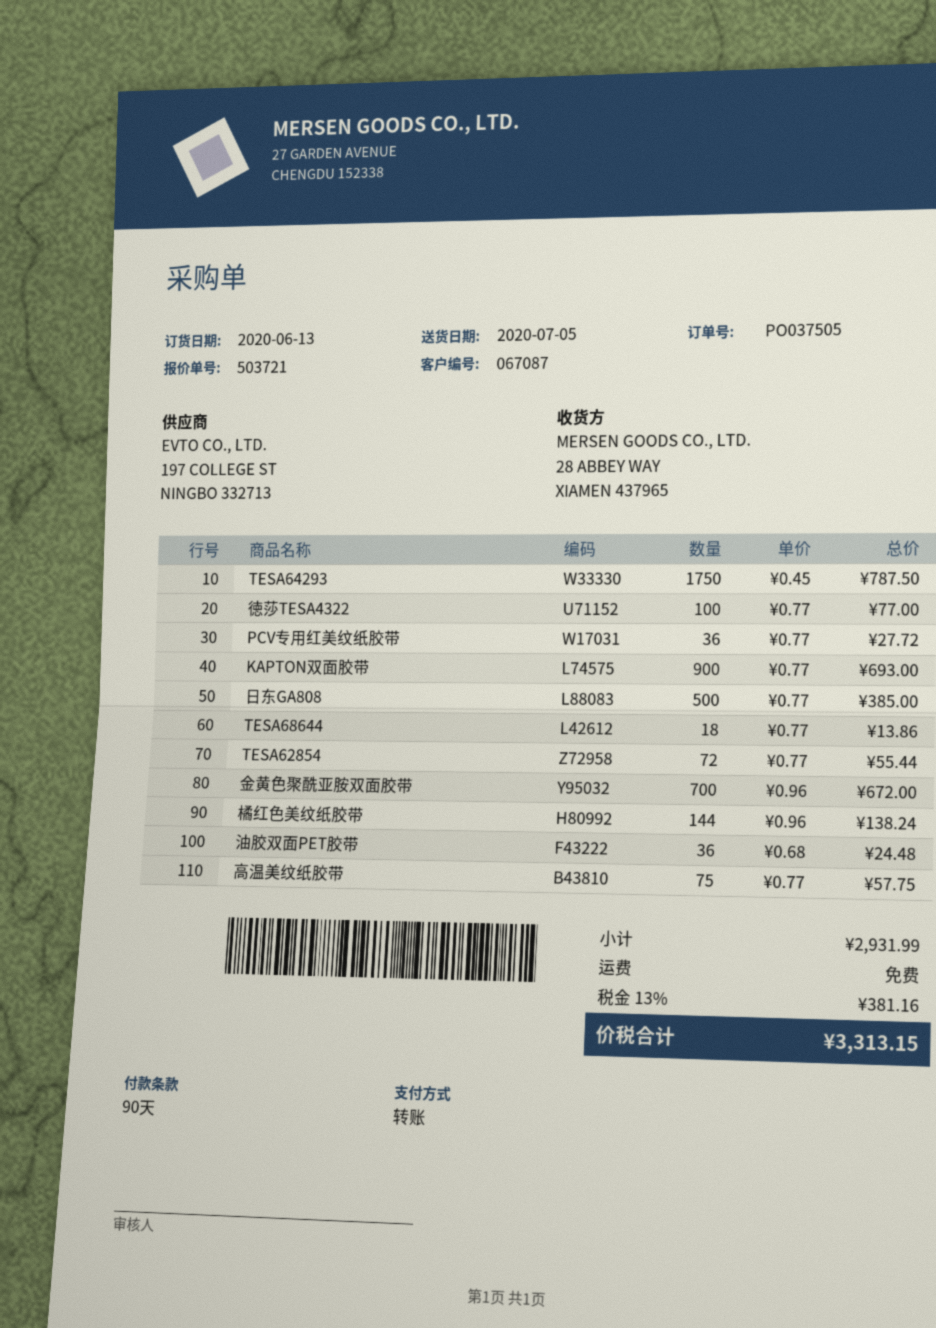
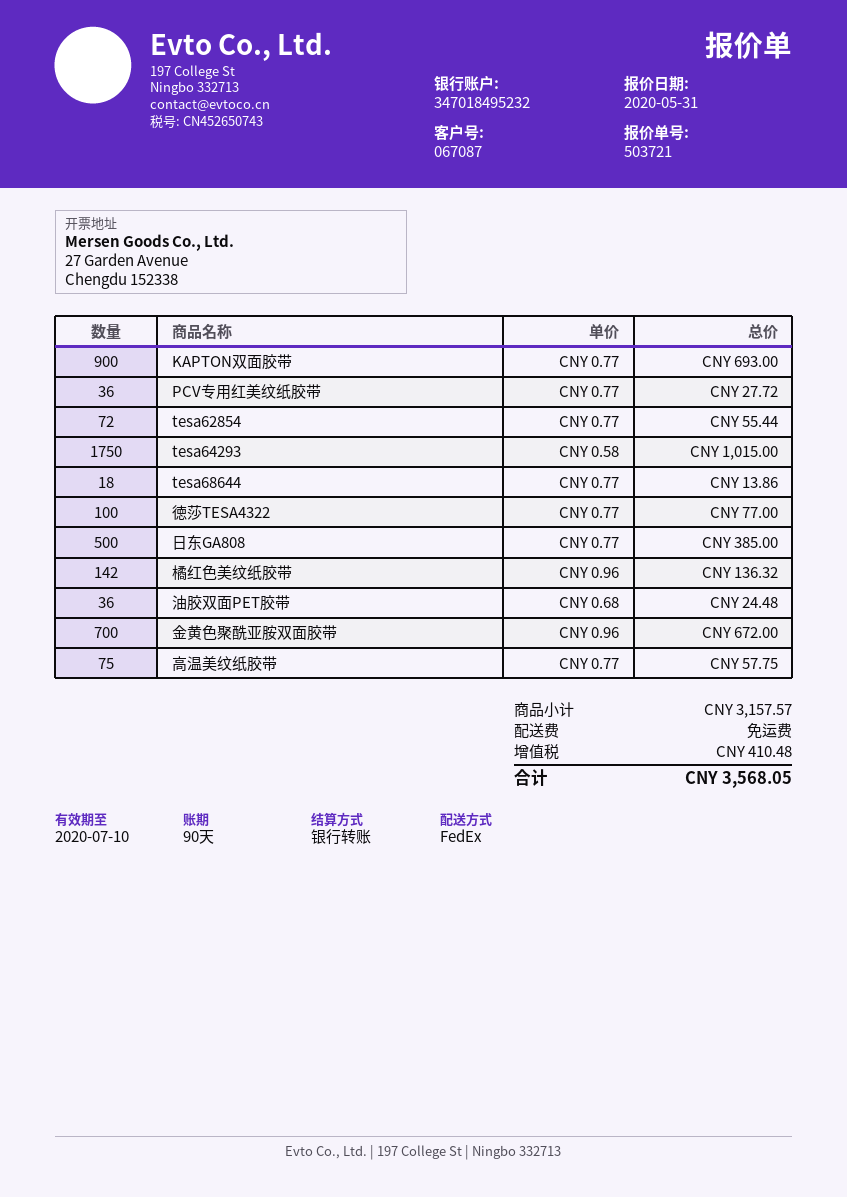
TESA64293: 1750 x 0.45 = 787.50 -> 1750 x 0.58 = 1015.00
橘红色美纹纸胶带: 144 x 0.96 = 138.24 -> 142 x 0.96 = 136.32
subtotal: 2931.99 -> 3157.57
tax: 381.16 -> 410.48
total: 3313.15 -> 3568.05

